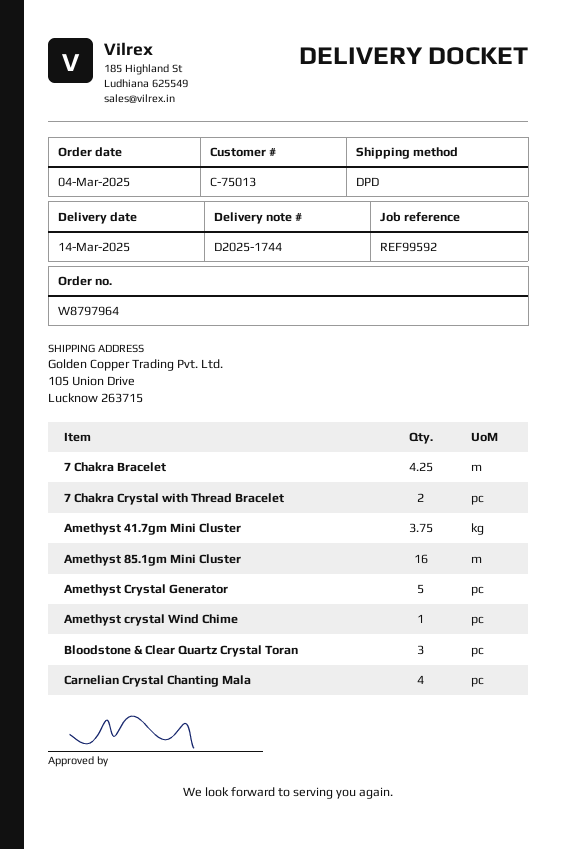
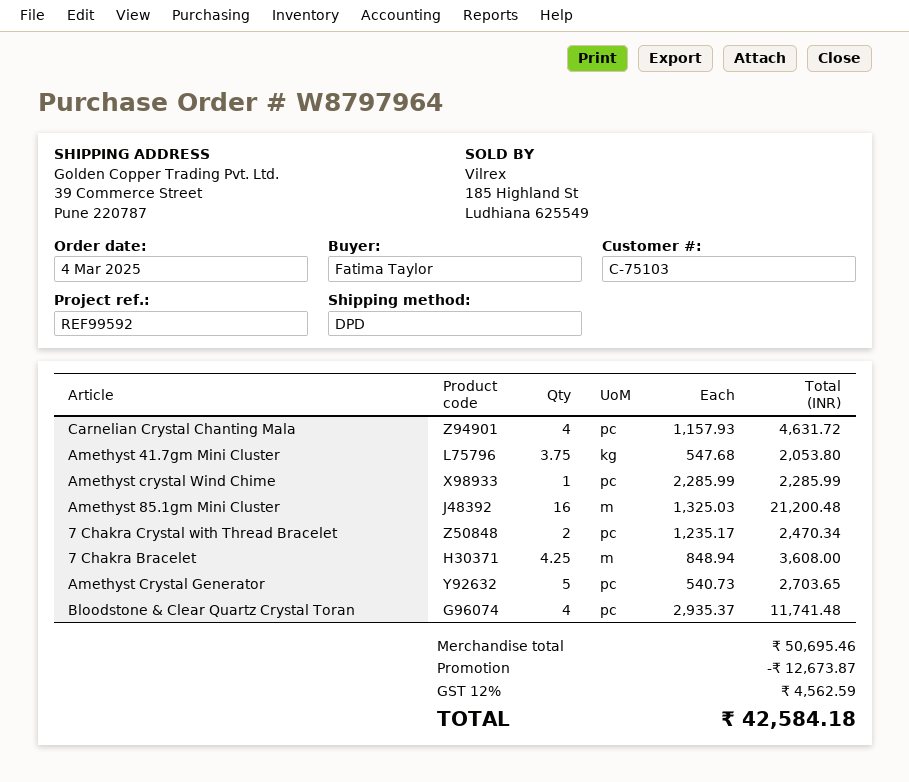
customer number: C-75013 -> C-75103
ship to: 105 Union Drive, Lucknow 263715 -> 39 Commerce Street, Pune 220787
Bloodstone & Clear Quartz Crystal Toran: 3 -> 4

